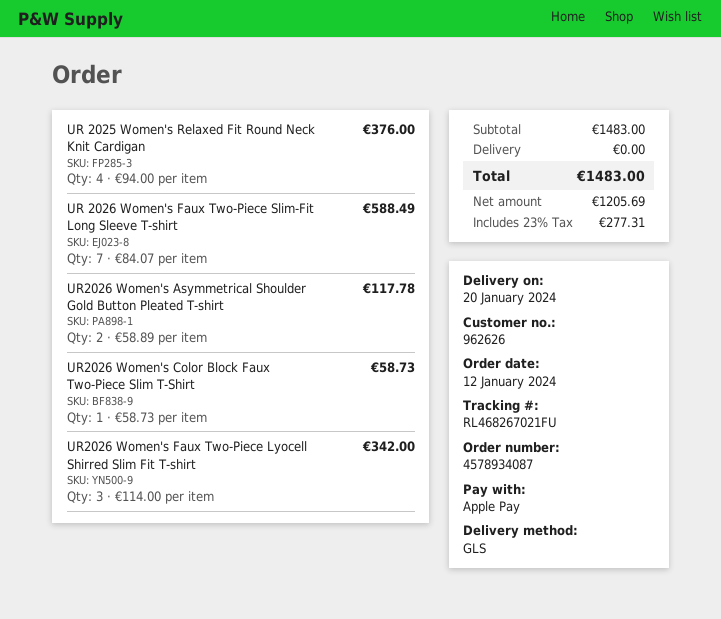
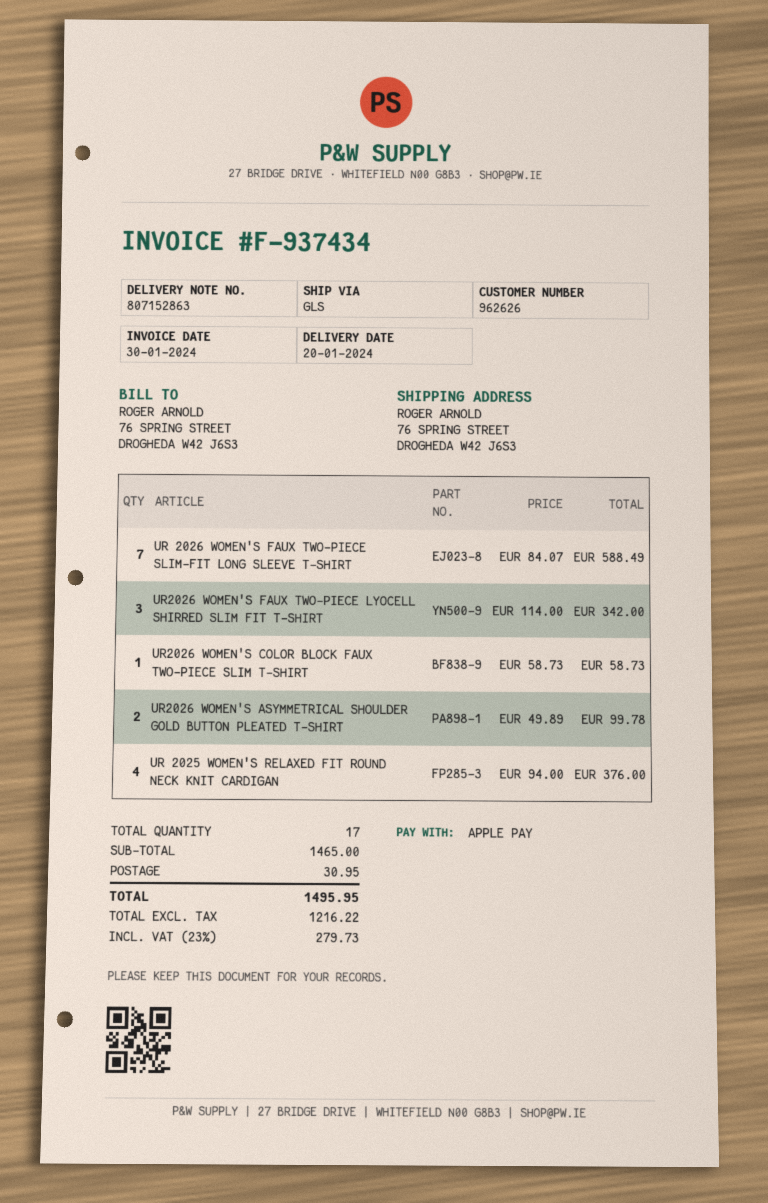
UR2026 Women's Asymmetrical Shoulder Gold Button Pleated T-shirt: 2 x 58.89 = 117.78 -> 2 x 49.89 = 99.78
subtotal: 1483.00 -> 1465.00
shipping: 0.00 -> 30.95
net: 1205.69 -> 1216.22
tax: 23% = 277.31 -> 23% = 279.73
total: 1483.00 -> 1495.95

